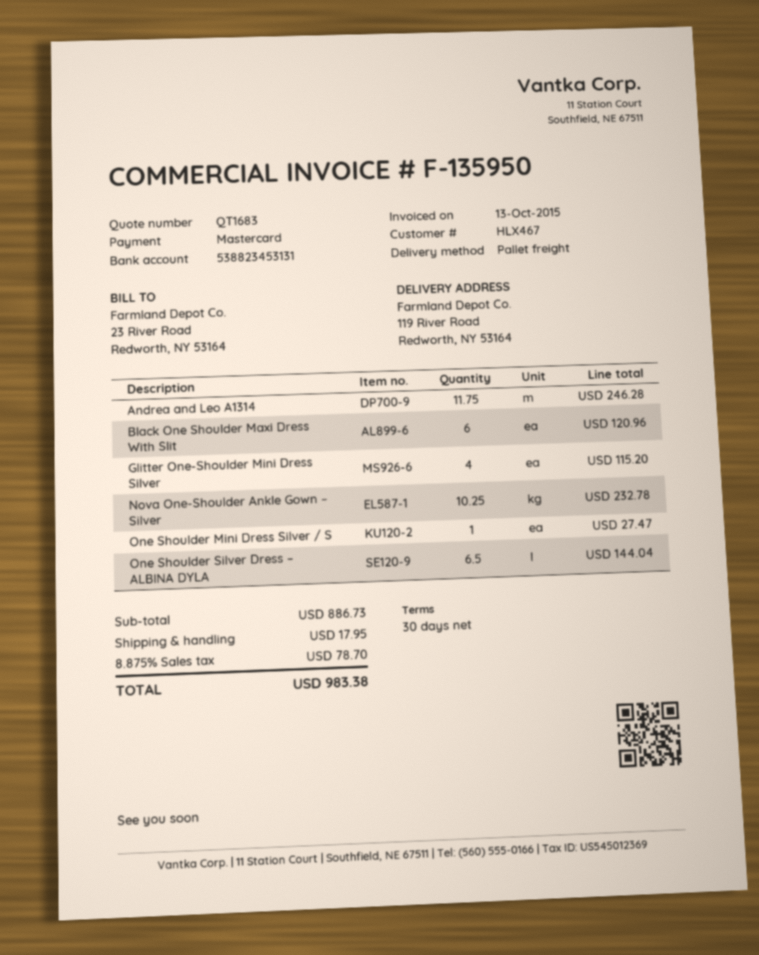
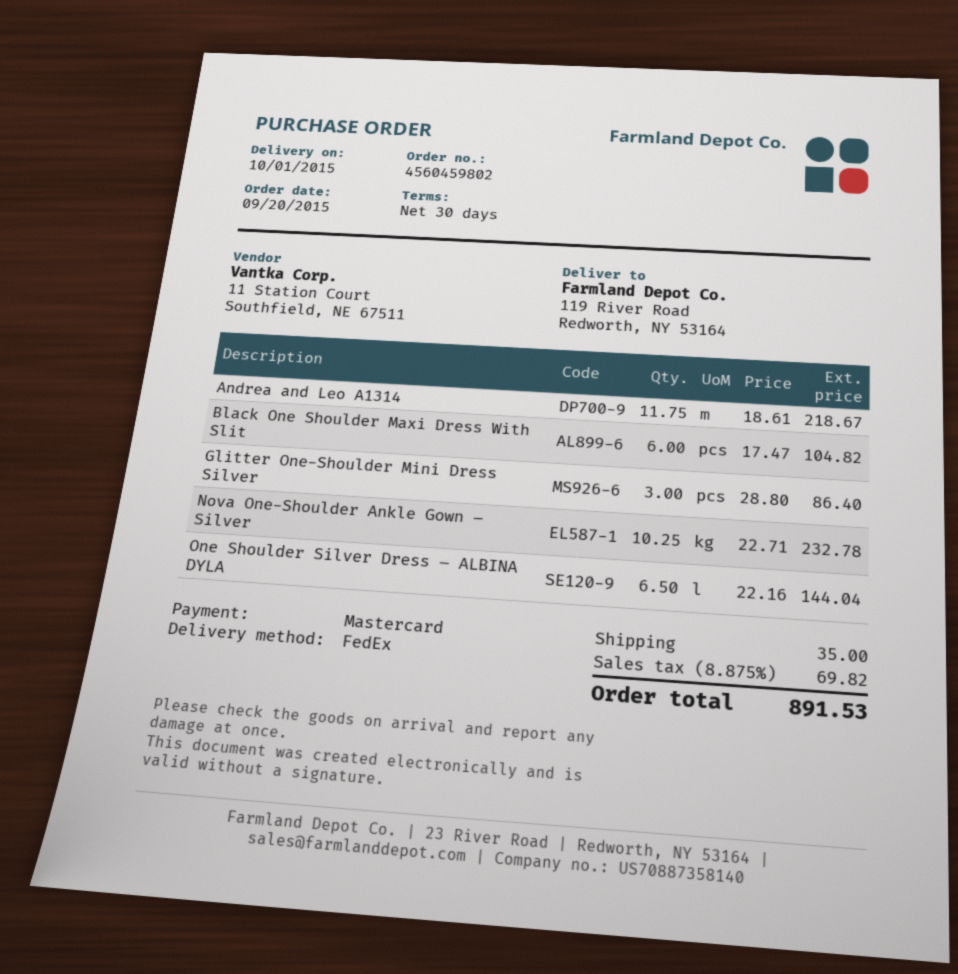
shipping method: pallet freight -> FedEx
Andrea and Leo A1314: 11.75 for 246.28 -> 11.75 for 218.67
Black One Shoulder Maxi Dress With Slit: 6 for 120.96 -> 6 for 104.82
Glitter One-Shoulder Mini Dress Silver: 4 for 115.20 -> 3 for 86.40
One Shoulder Mini Dress Silver / S: 1 for 27.47 -> none
shipping: 17.95 -> 35.00
tax: 8.875% = 78.70 -> 8.875% = 69.82
total: 983.38 -> 891.53

